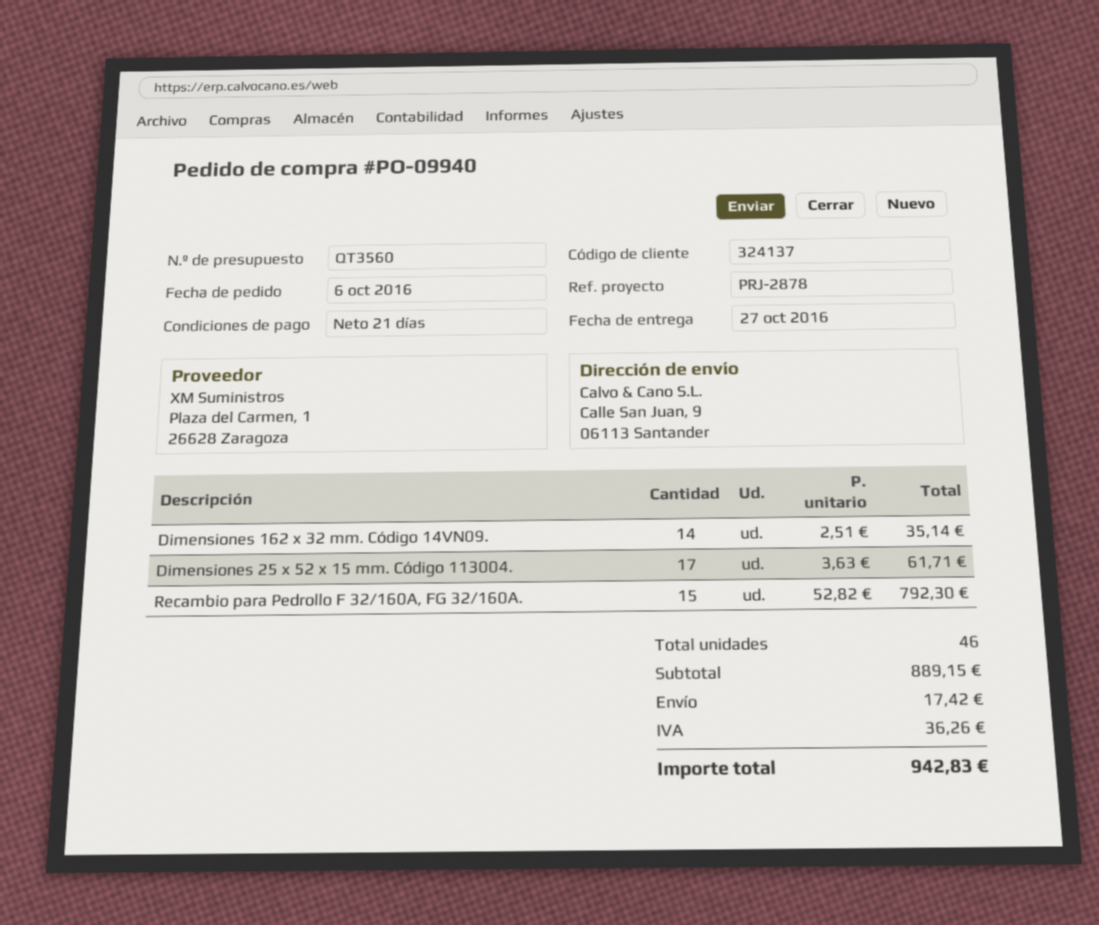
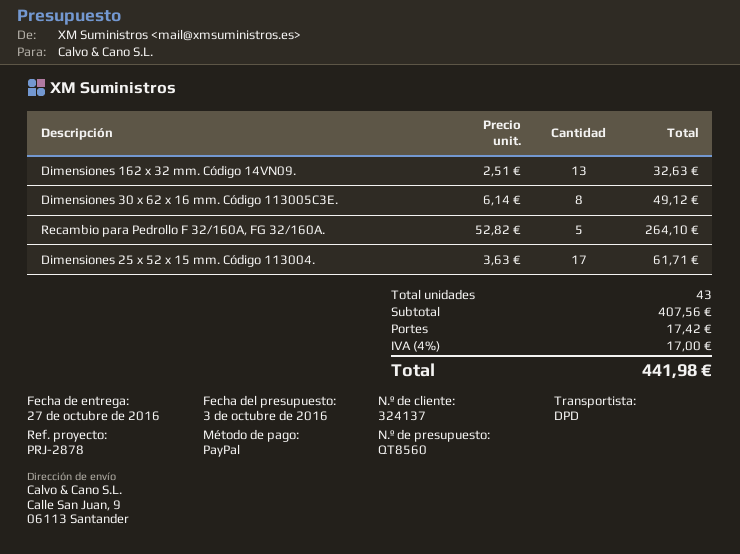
quote number: QT3560 -> QT8560
Dimensiones 162 x 32 mm. Código 14VN09.: 14 x 2.51 = 35.14 -> 13 x 2.51 = 32.63
Recambio para Pedrollo F 32/160A, FG 32/160A.: 15 x 52.82 = 792.30 -> 5 x 52.82 = 264.10
Dimensiones 30 x 62 x 16 mm. Código 113005C3E.: none -> 8 x 6.14 = 49.12
total quantity: 46 -> 43
subtotal: 889.15 -> 407.56
tax: 36.26 -> 17.00
total: 942.83 -> 441.98

